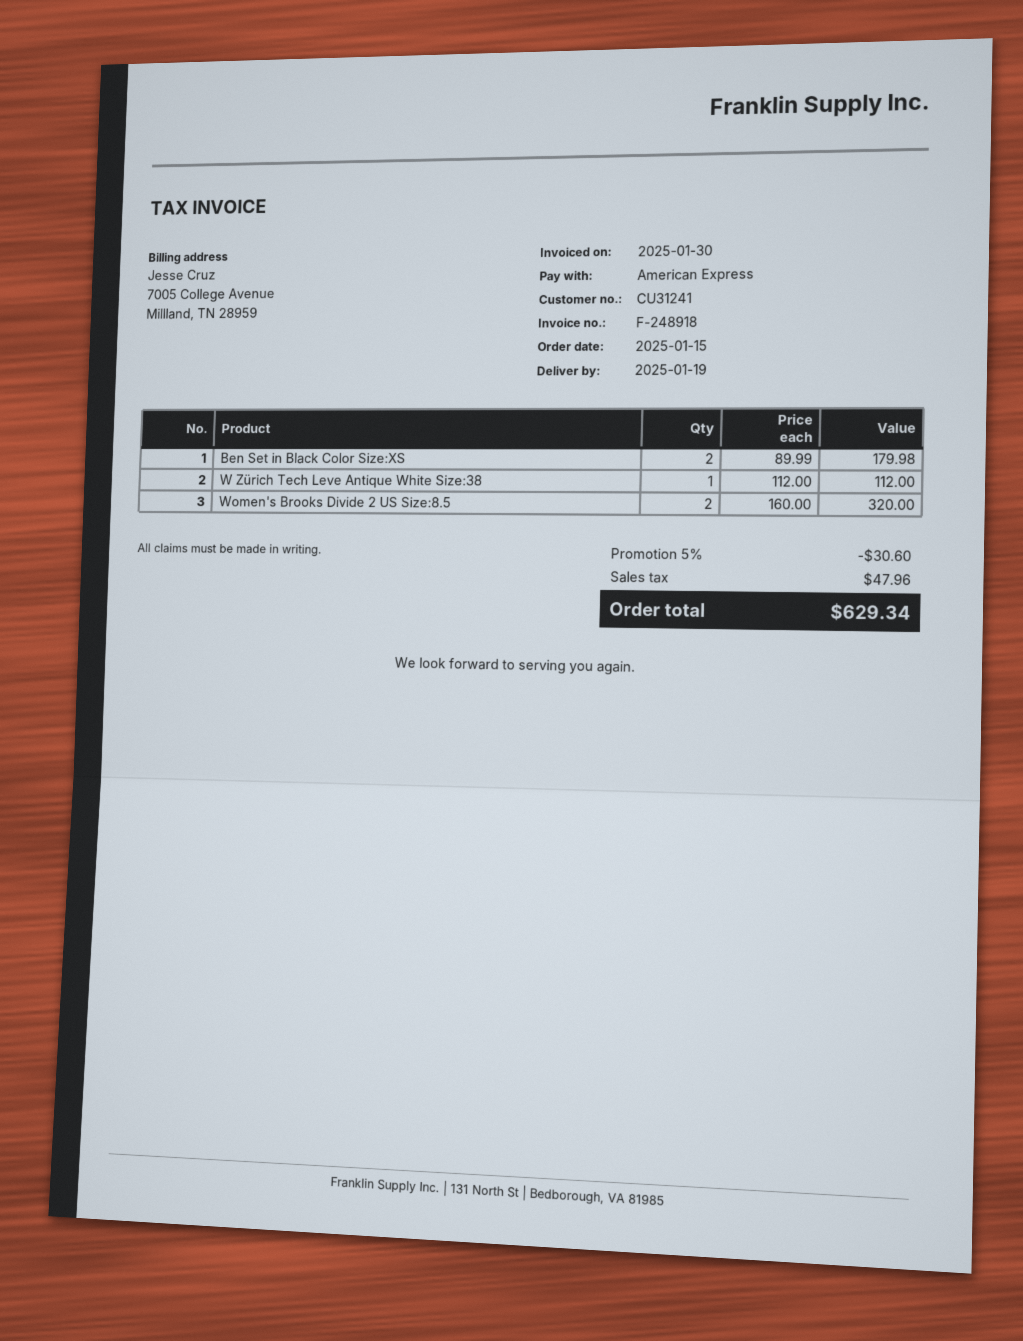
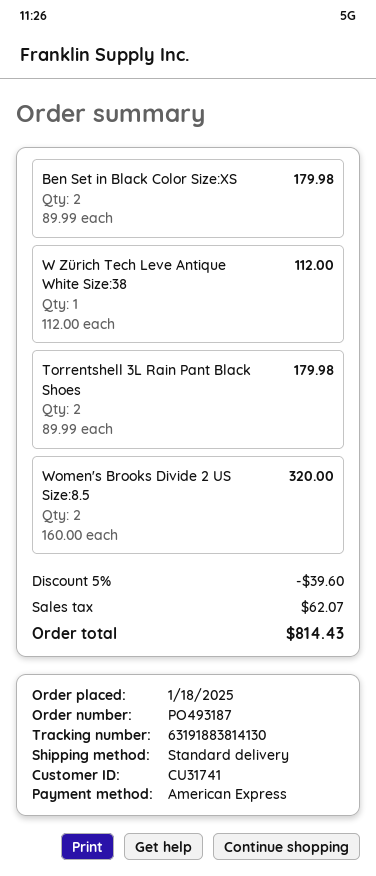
order date: 2025-01-15 -> 2025-01-18
customer number: CU31241 -> CU31741
Torrentshell 3L Rain Pant Black Shoes: none -> 2 x 89.99 = 179.98
discount: 5% = 30.60 -> 5% = 39.60
tax: 47.96 -> 62.07
total: 629.34 -> 814.43

